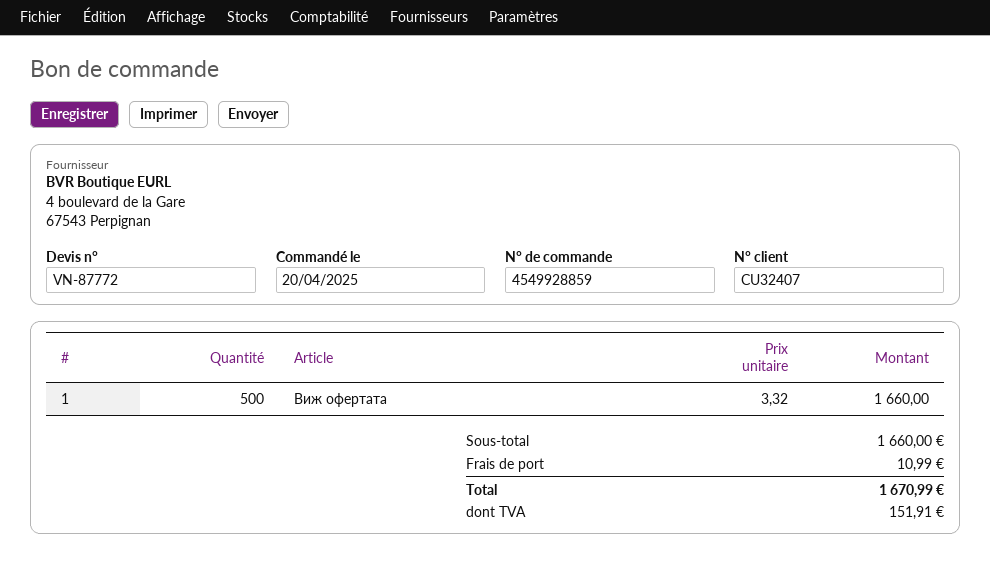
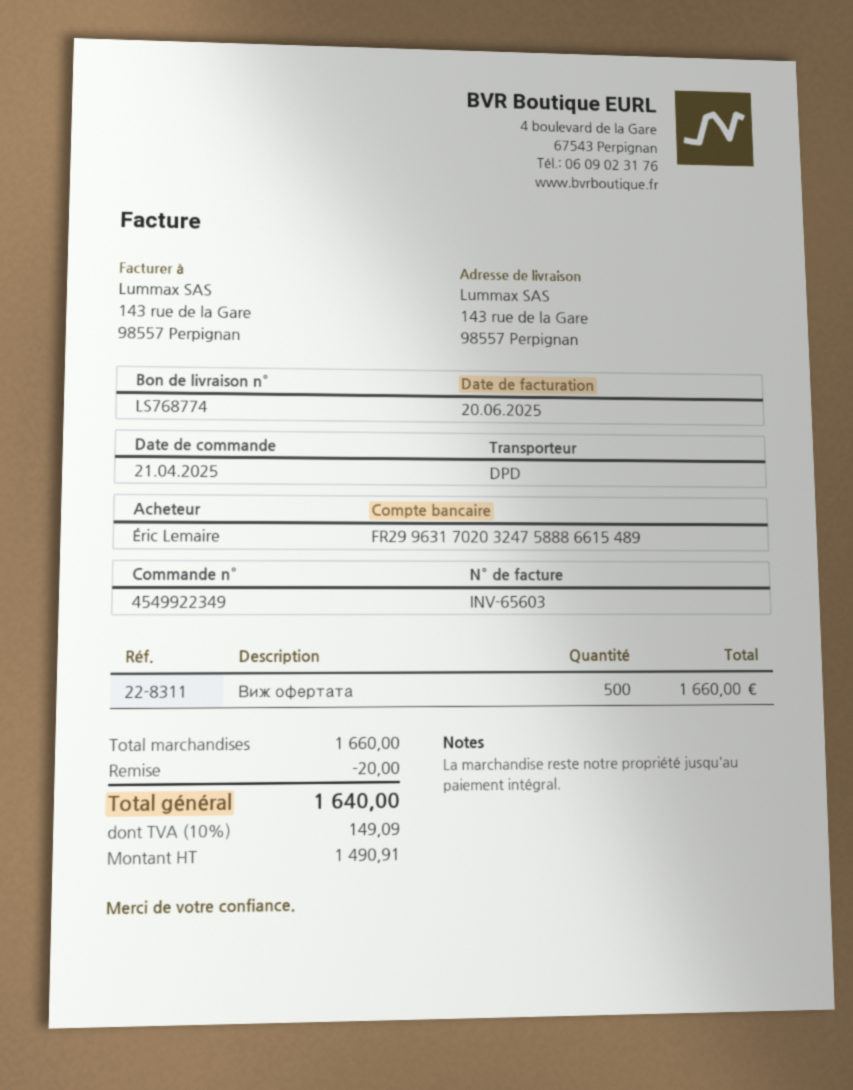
order number: 4549928859 -> 4549922349
order date: 2025-04-20 -> 2025-04-21
discount: none -> 20.00
shipping: 10.99 -> none
tax: 151.91 -> 149.09
total: 1670.99 -> 1640.00

